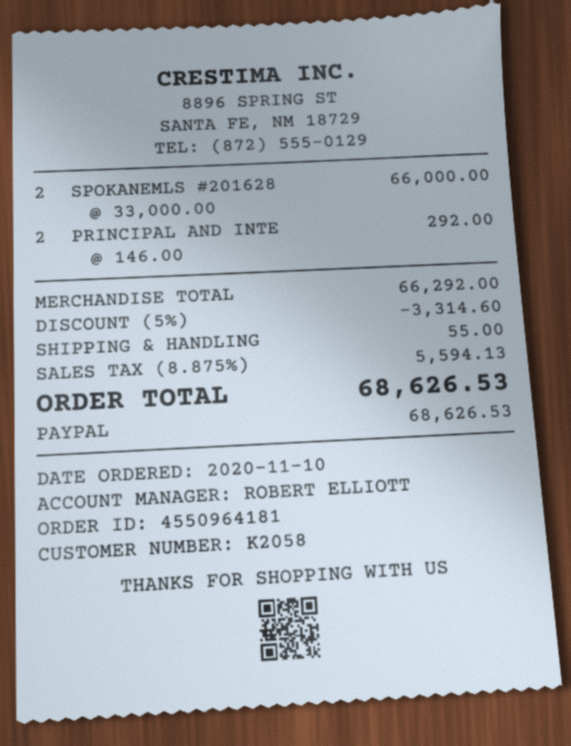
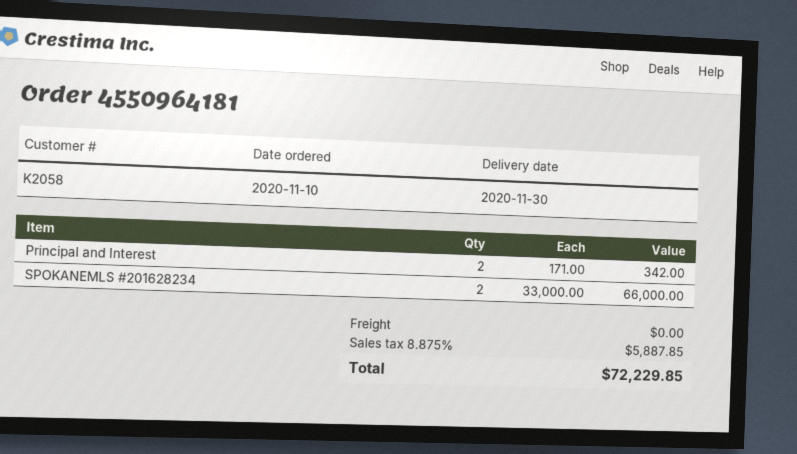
PRINCIPAL AND INTE: 2 x 146.00 = 292.00 -> 2 x 171.00 = 342.00
discount: 5% = 3314.60 -> none
shipping: 55.00 -> 0.00
tax: 8.875% = 5594.13 -> 8.875% = 5887.85
total: 68626.53 -> 72229.85

